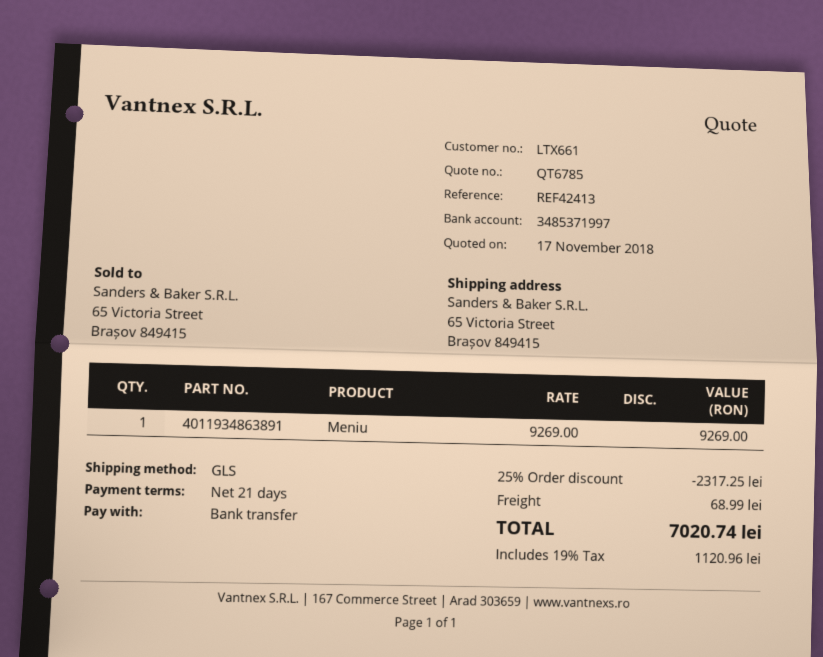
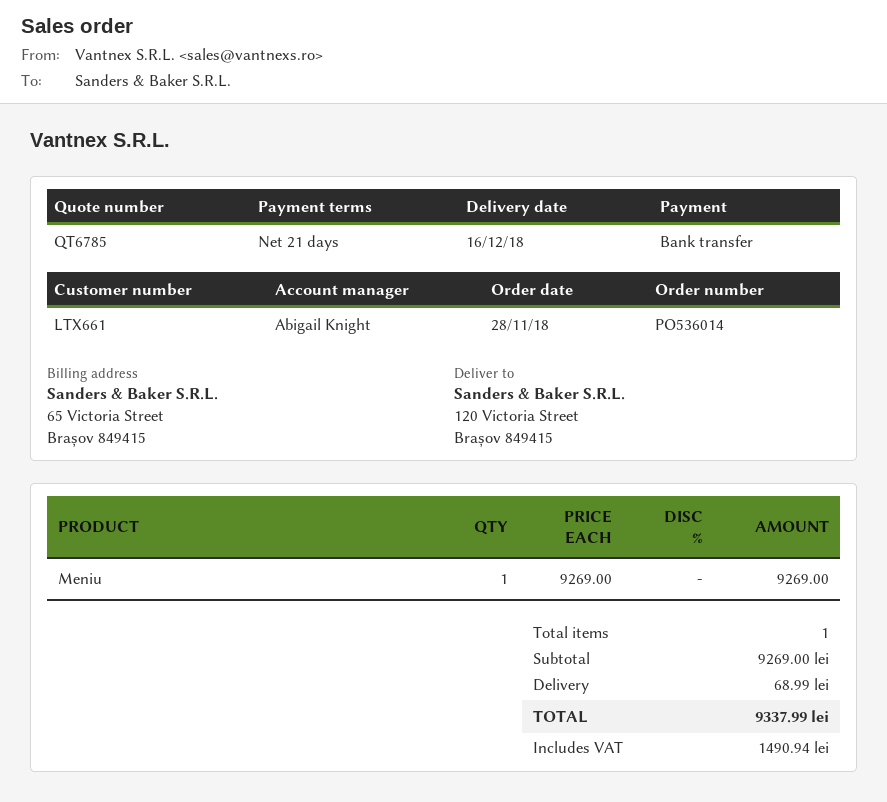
ship to: 65 Victoria Street, Brașov 849415 -> 120 Victoria Street, Brașov 849415
discount: 25% = 2317.25 -> none
tax: 1120.96 -> 1490.94
total: 7020.74 -> 9337.99

